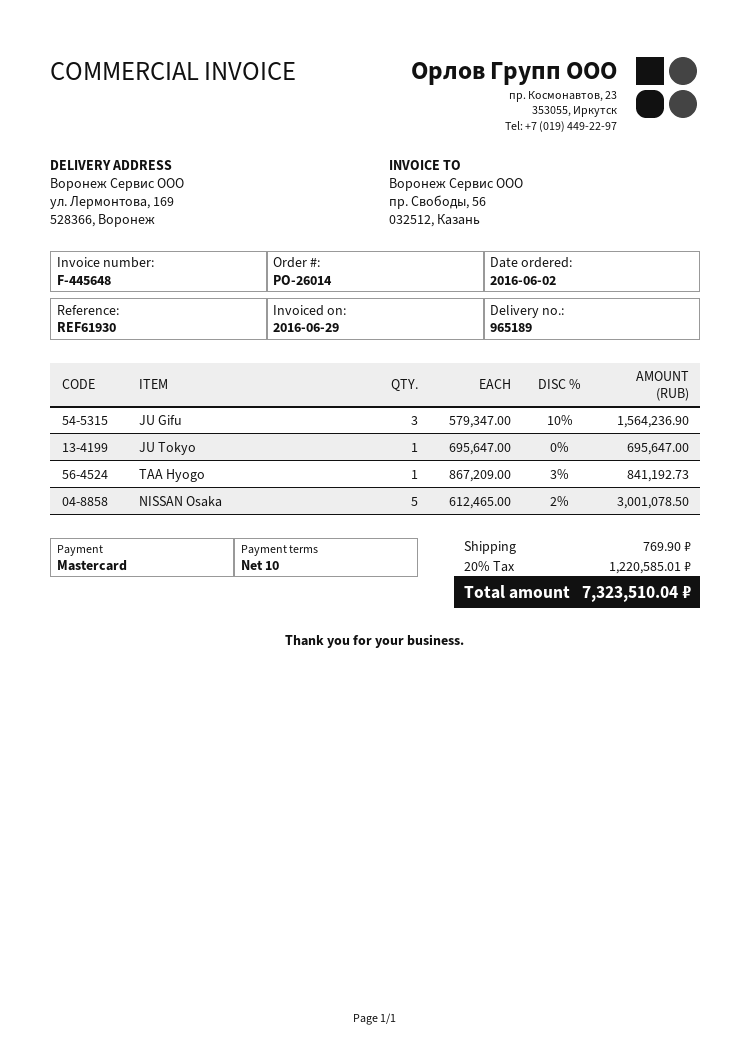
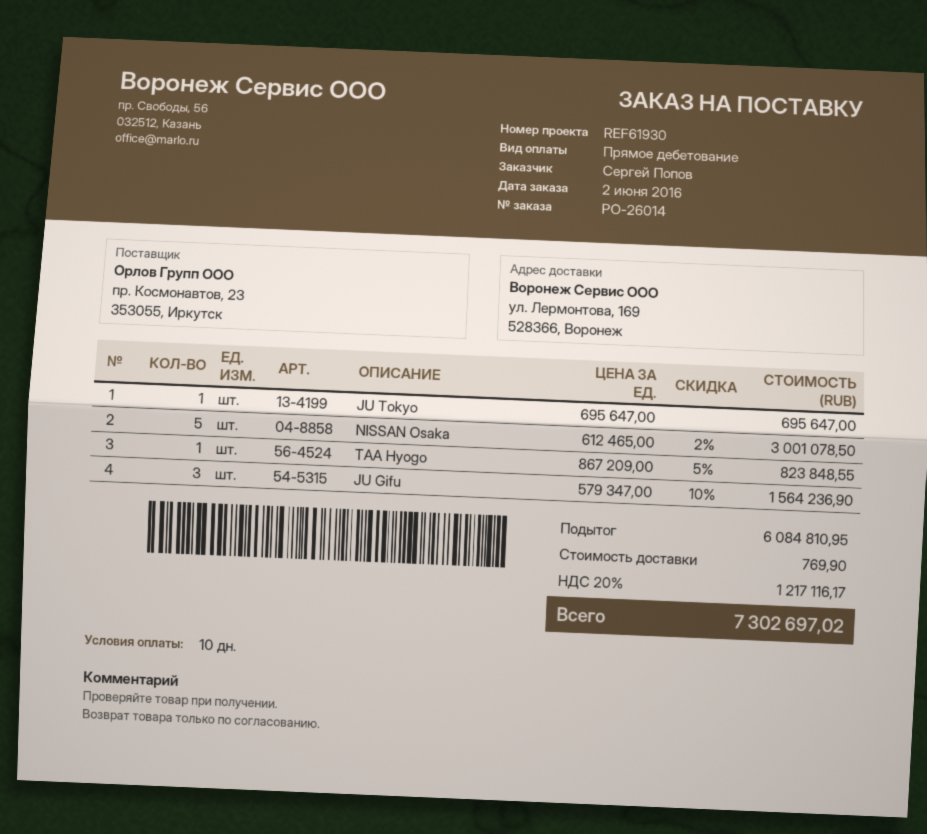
payment method: Mastercard -> direct debit
TAA Hyogo: 1 x 867209.00 - 3% = 841192.73 -> 1 x 867209.00 - 5% = 823848.55
tax: 20% = 1220585.01 -> 20% = 1217116.17
total: 7323510.04 -> 7302697.02

